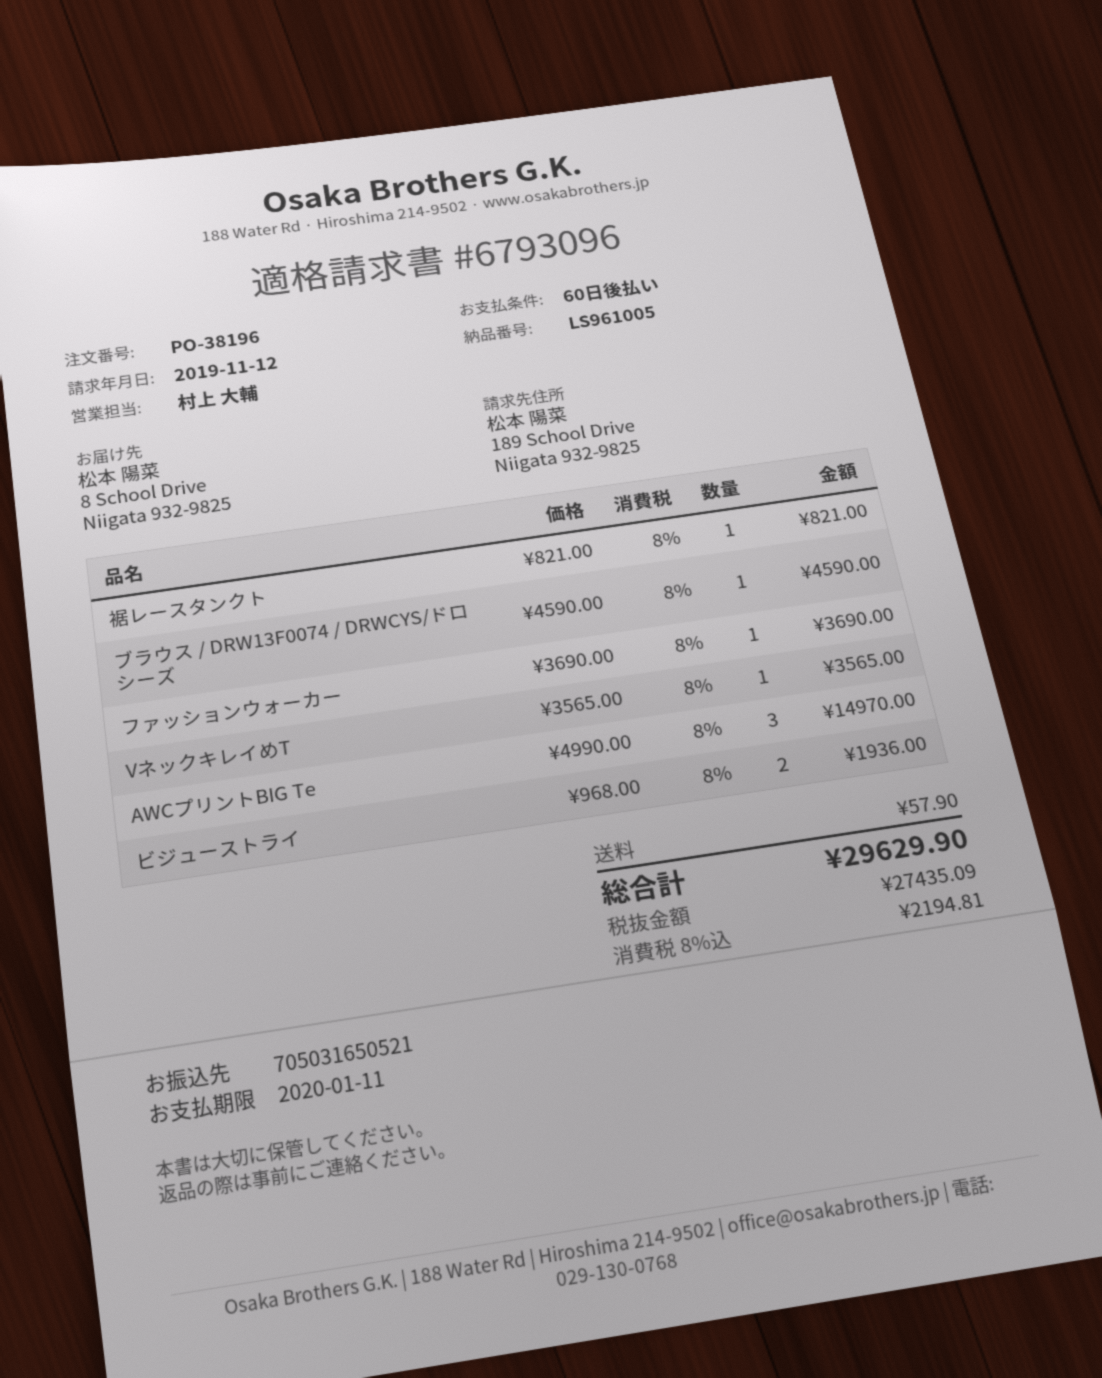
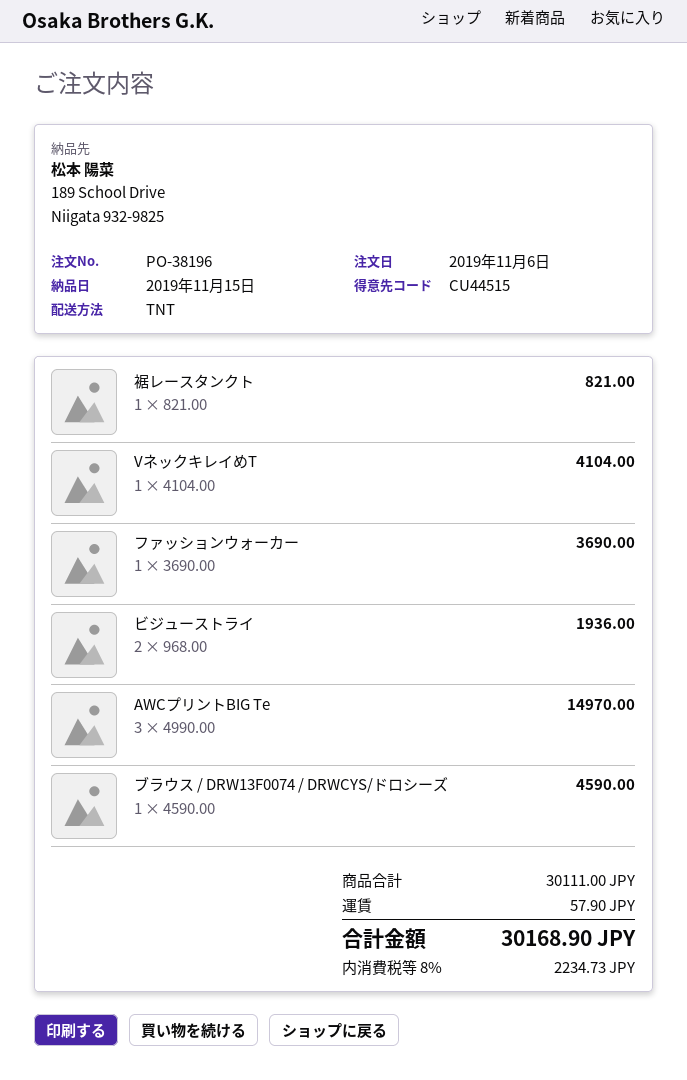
ship to: 8 School Drive, Niigata 932-9825 -> 189 School Drive, Niigata 932-9825
VネックキレイめT: 1 x 3565.00 = 3565.00 -> 1 x 4104.00 = 4104.00
tax: 8% = 2194.81 -> 8% = 2234.73
total: 29629.90 -> 30168.90

